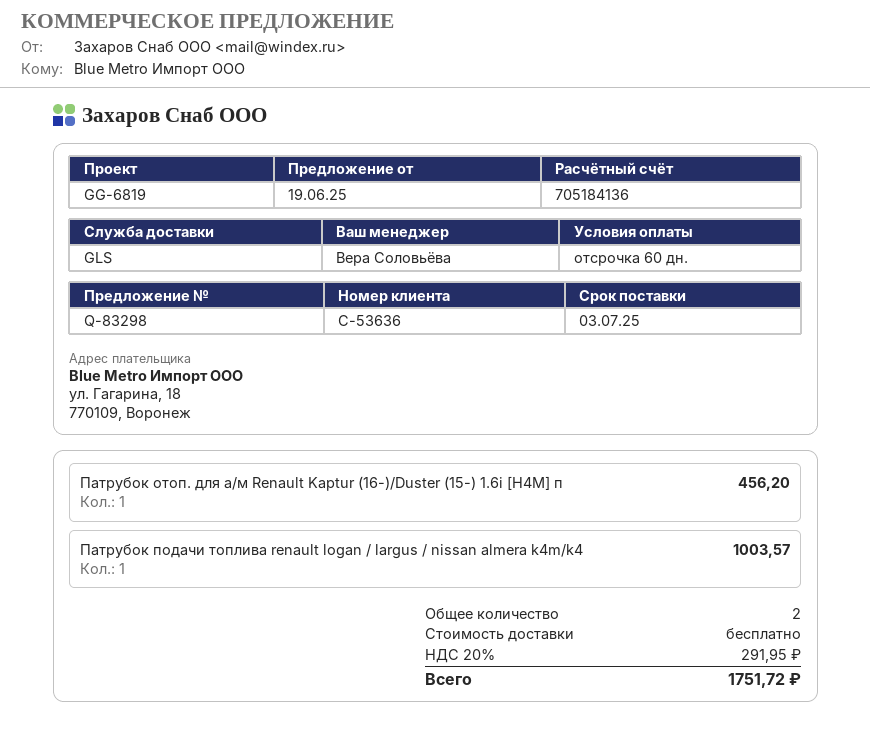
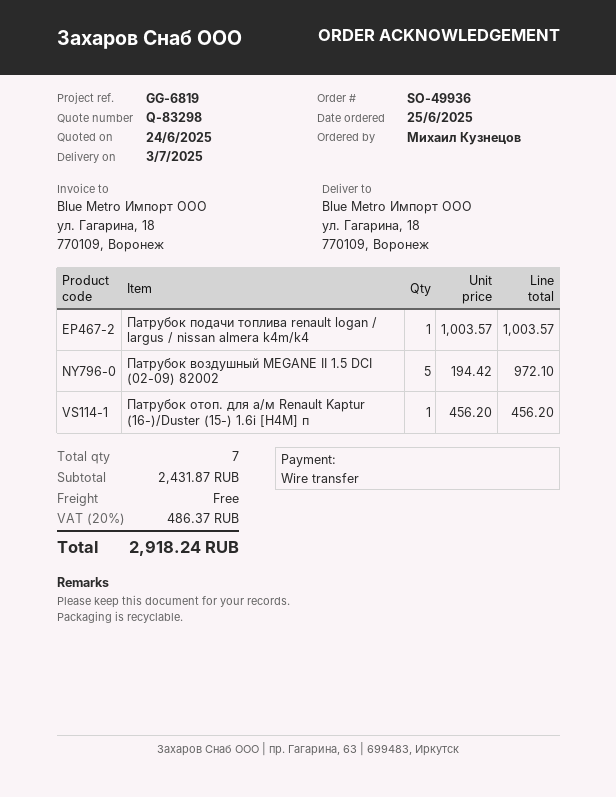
quote date: 2025-06-19 -> 2025-06-24
Патрубок воздушный MEGANE II 1.5 DCI (02-09) 82002: none -> 5 for 972.10
total quantity: 2 -> 7
tax: 20% = 291.95 -> 20% = 486.37
total: 1751.72 -> 2918.24

